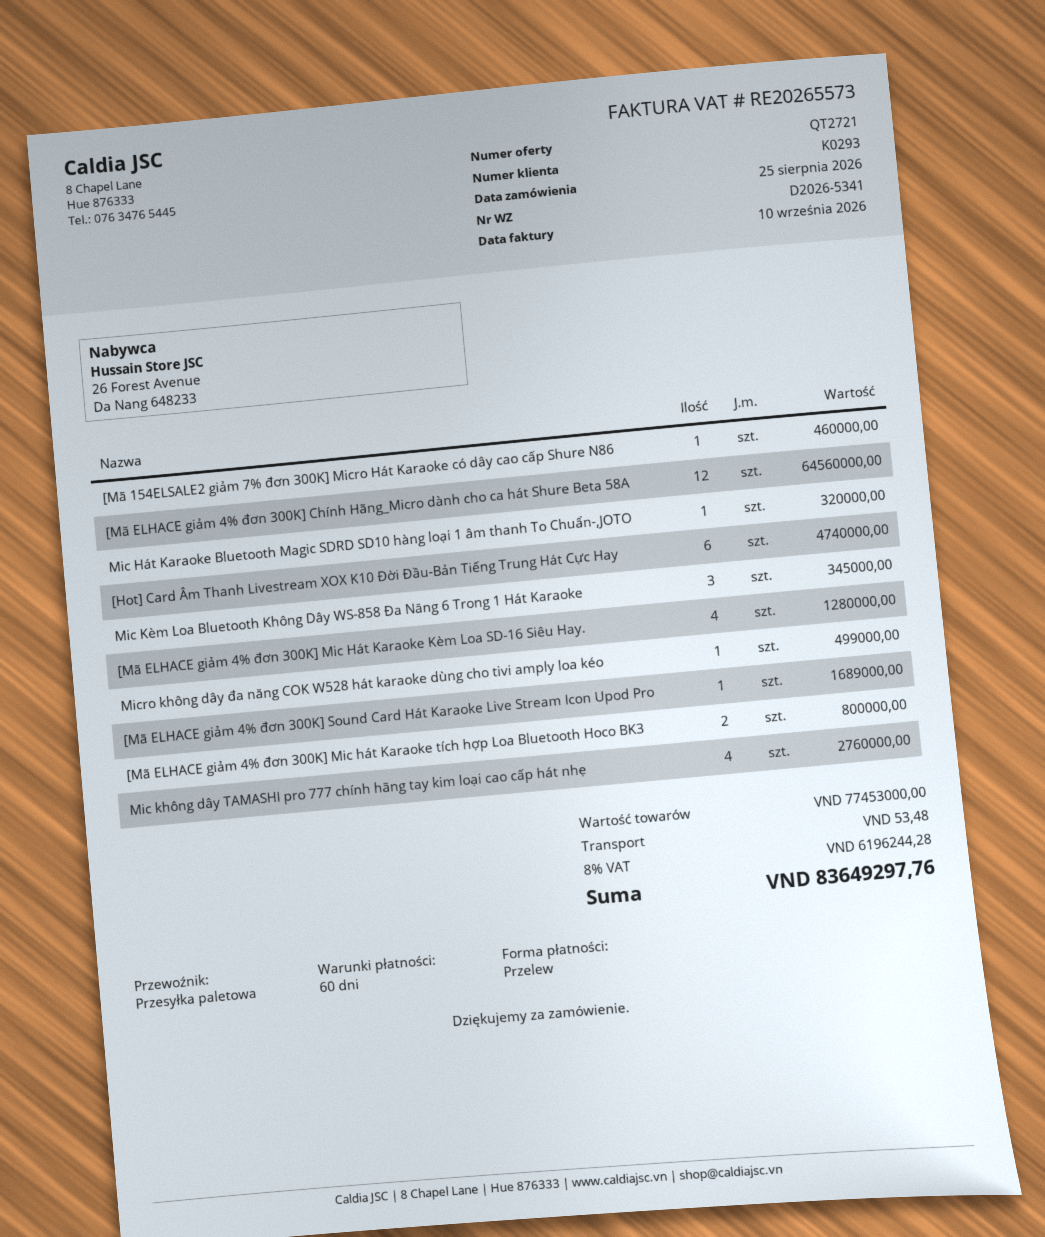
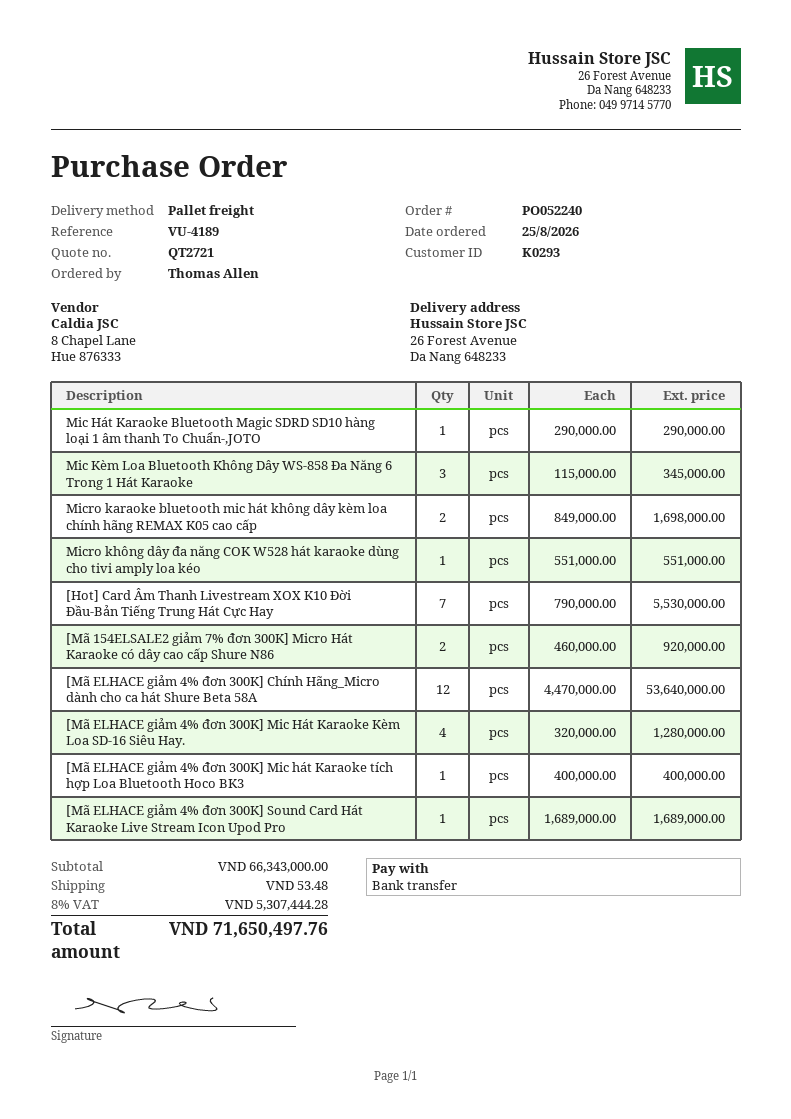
[Mã 154ELSALE2 giảm 7% đơn 300K] Micro Hát Karaoke có dây cao cấp Shure N86: 1 for 460000.00 -> 2 for 920000.00
[Mã ELHACE giảm 4% đơn 300K] Chính Hãng_Micro dành cho ca hát Shure Beta 58A: 12 for 64560000.00 -> 12 for 53640000.00
Mic Hát Karaoke Bluetooth Magic SDRD SD10 hàng loại 1 âm thanh To Chuẩn-,JOTO: 1 for 320000.00 -> 1 for 290000.00
[Hot] Card Âm Thanh Livestream XOX K10 Đời Đầu-Bản Tiếng Trung Hát Cực Hay: 6 for 4740000.00 -> 7 for 5530000.00
Micro không dây đa năng COK W528 hát karaoke dùng cho tivi amply loa kéo: 1 for 499000.00 -> 1 for 551000.00
[Mã ELHACE giảm 4% đơn 300K] Mic hát Karaoke tích hợp Loa Bluetooth Hoco BK3: 2 for 800000.00 -> 1 for 400000.00
Mic không dây TAMASHI pro 777 chính hãng tay kim loại cao cấp hát nhẹ: 4 for 2760000.00 -> none
Micro karaoke bluetooth mic hát không dây kèm loa chính hãng REMAX K05 cao cấp: none -> 2 for 1698000.00
subtotal: 77453000.00 -> 66343000.00
tax: 8% = 6196244.28 -> 8% = 5307444.28
total: 83649297.76 -> 71650497.76

